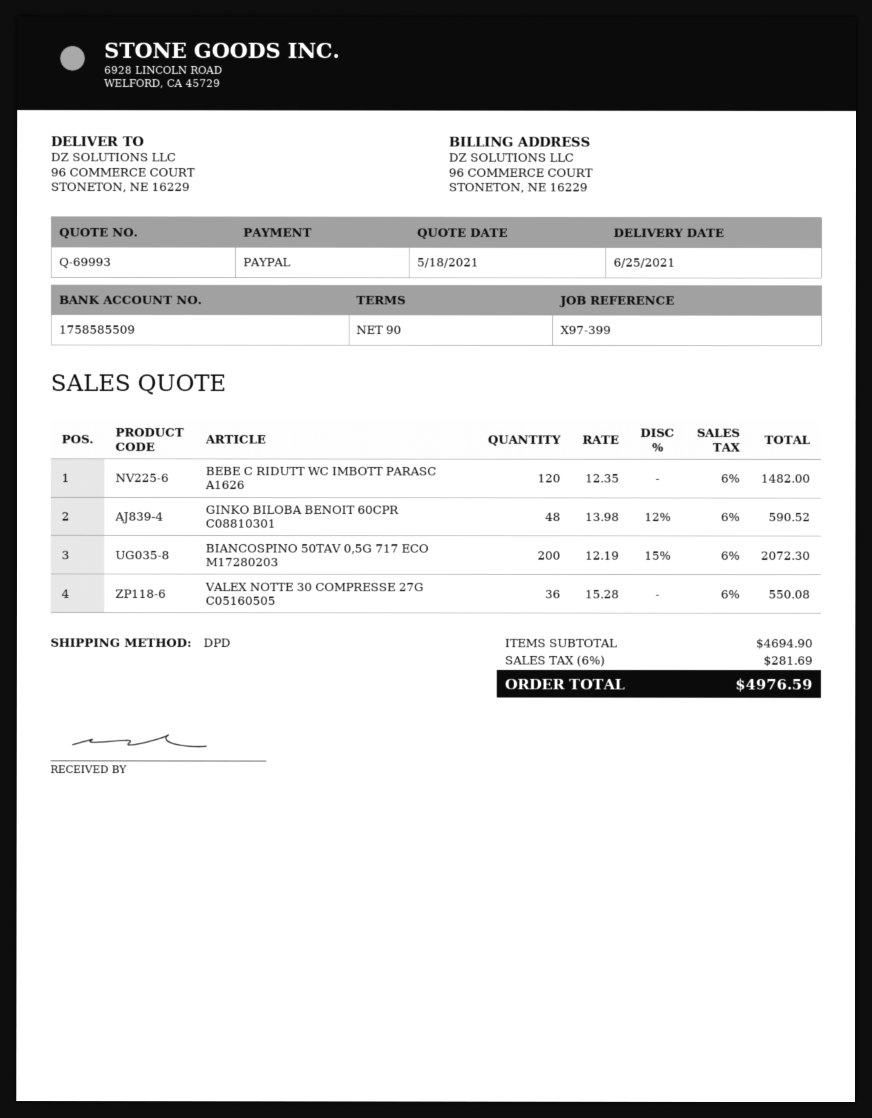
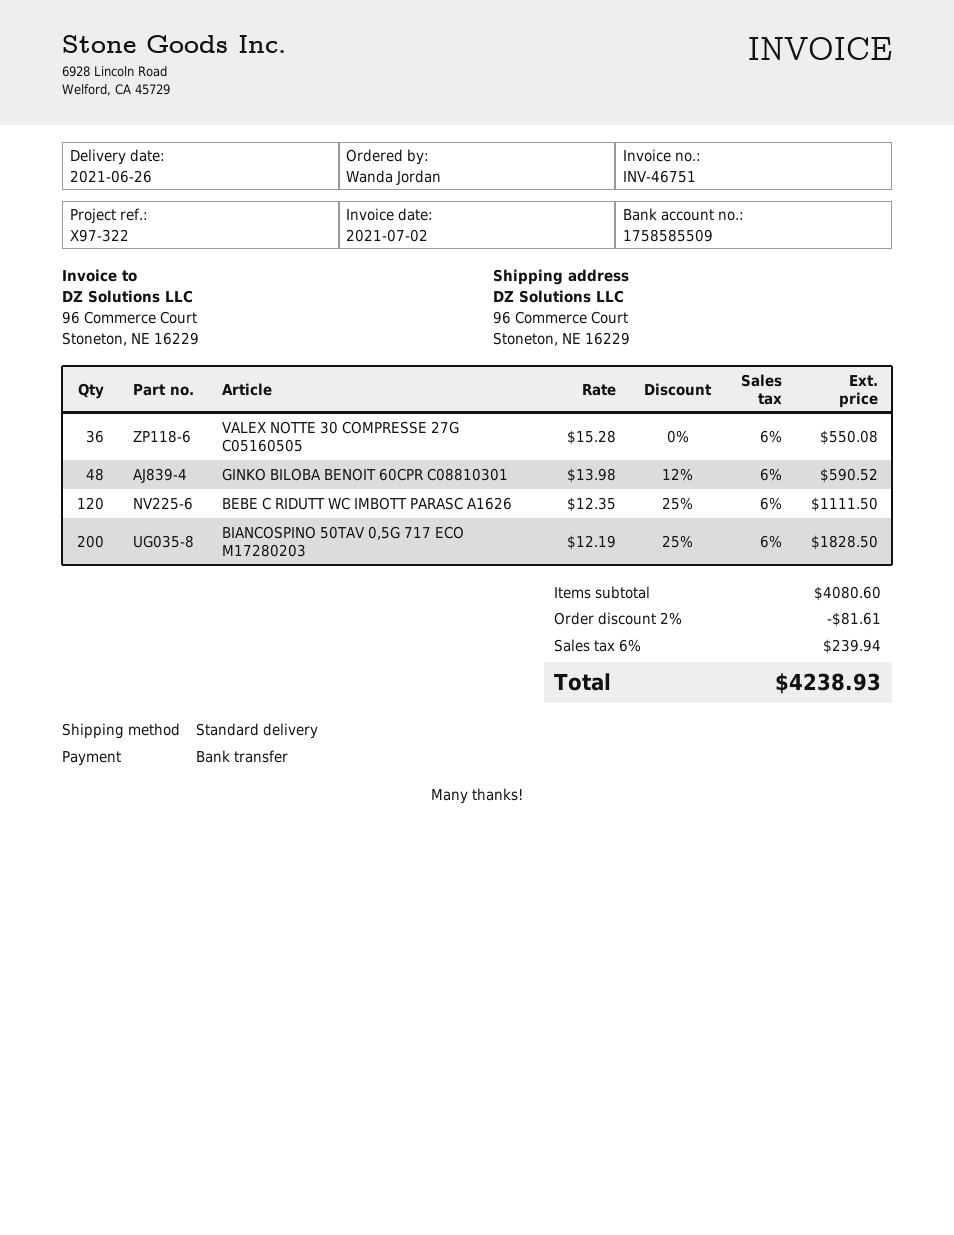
delivery date: 2021-06-25 -> 2021-06-26
reference: X97-399 -> X97-322
payment method: PayPal -> bank transfer
shipping method: DPD -> standard
BEBE C RIDUTT WC IMBOTT PARASC A1626: 120 x 12.35 = 1482.00 -> 120 x 12.35 - 25% = 1111.50
BIANCOSPINO 50TAV 0,5G 717 ECO M17280203: 200 x 12.19 - 15% = 2072.30 -> 200 x 12.19 - 25% = 1828.50
subtotal: 4694.90 -> 4080.60
discount: none -> 2% = 81.61
tax: 6% = 281.69 -> 6% = 239.94
total: 4976.59 -> 4238.93

